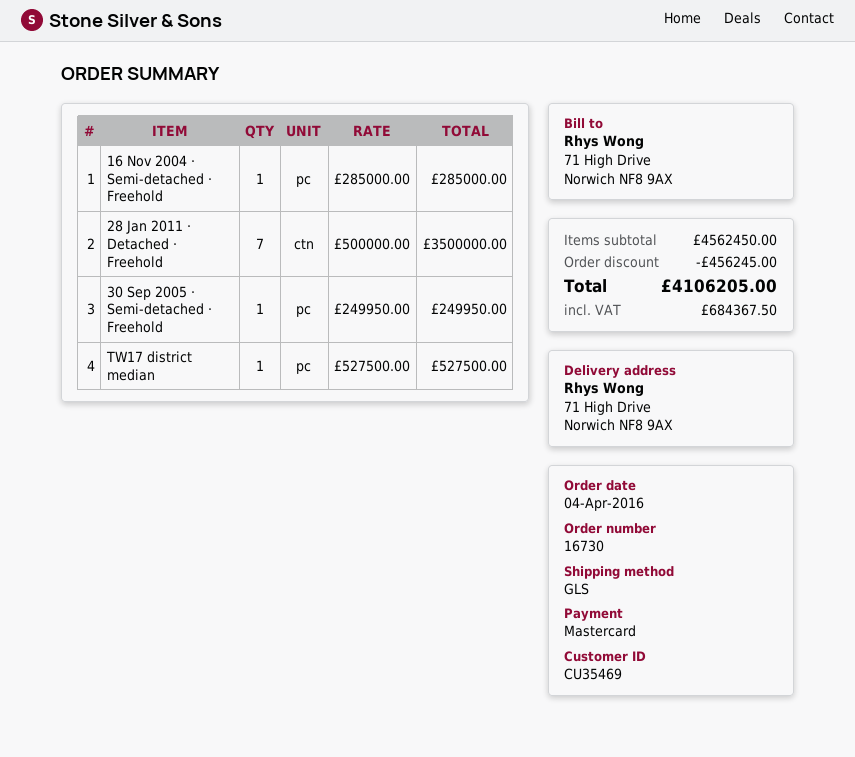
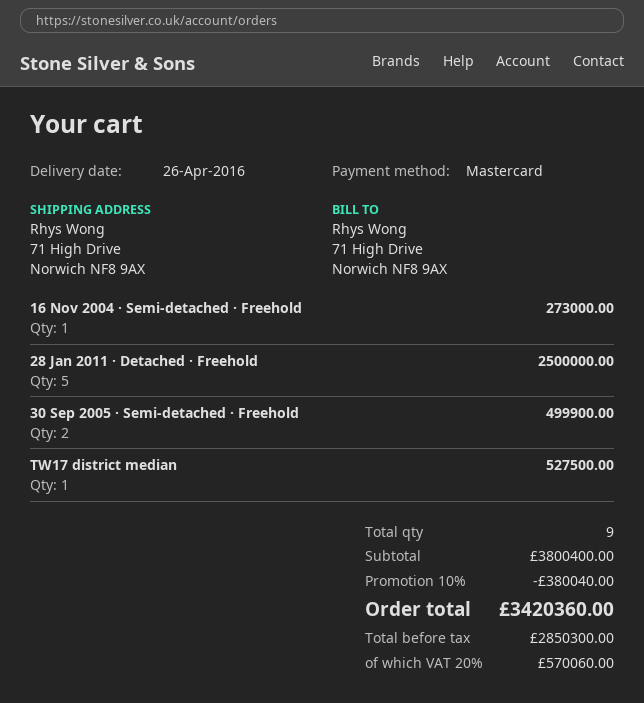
16 Nov 2004 · Semi-detached · Freehold: 1 for 285000.00 -> 1 for 273000.00
28 Jan 2011 · Detached · Freehold: 7 for 3500000.00 -> 5 for 2500000.00
30 Sep 2005 · Semi-detached · Freehold: 1 for 249950.00 -> 2 for 499900.00
subtotal: 4562450.00 -> 3800400.00
discount: 456245.00 -> 380040.00
tax: 684367.50 -> 570060.00
total: 4106205.00 -> 3420360.00

